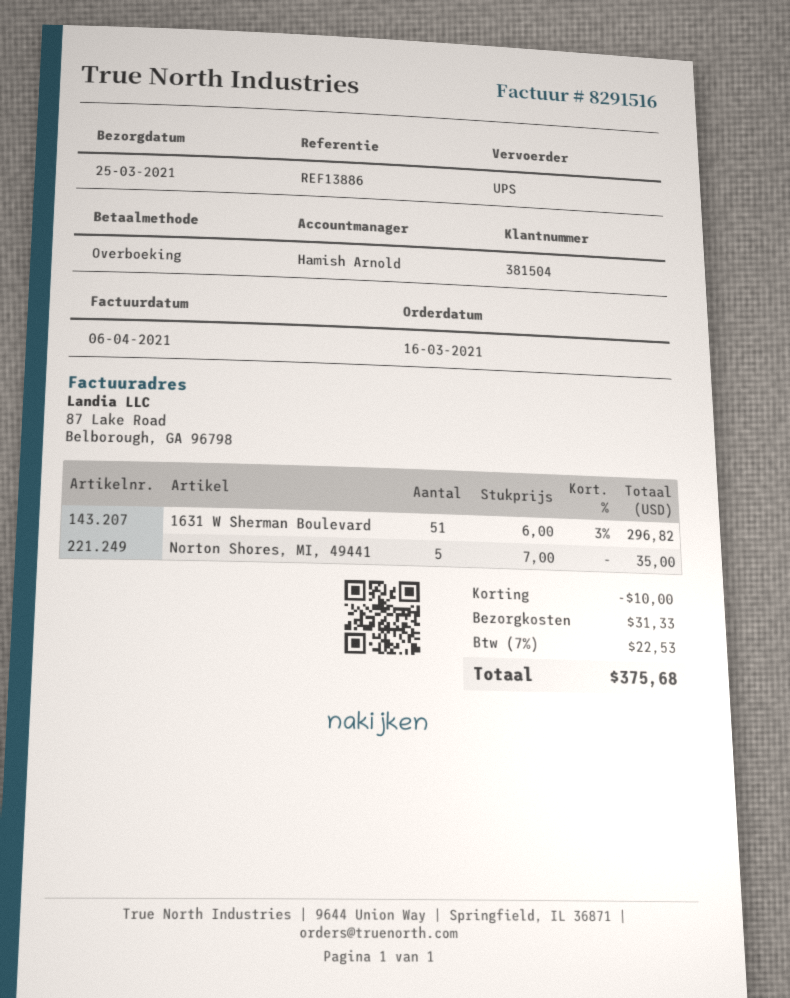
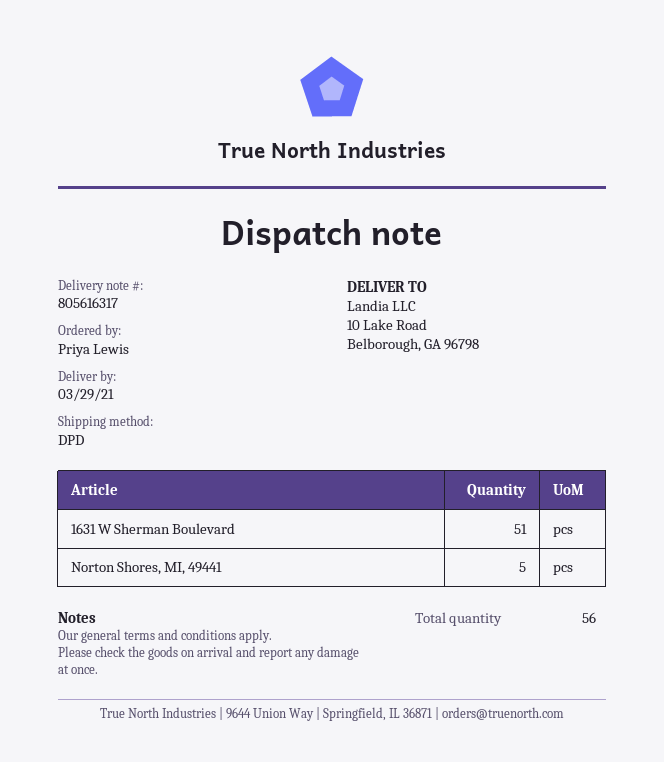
delivery date: 2021-03-25 -> 2021-03-29
shipping method: UPS -> DPD

